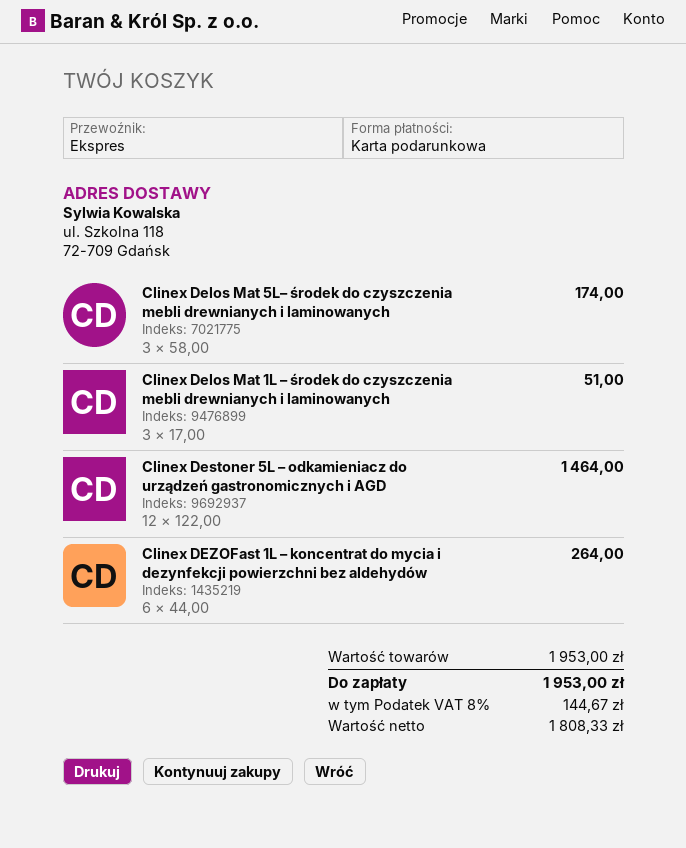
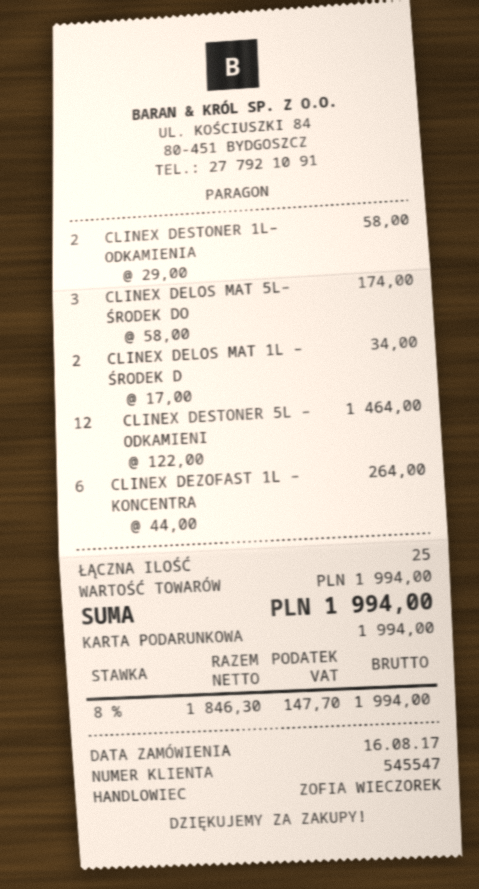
Clinex Delos Mat 1L – środek do czyszczenia mebli drewnianych i laminowanych: 3 x 17.00 = 51.00 -> 2 x 17.00 = 34.00
CLINEX DESTONER 1L– ODKAMIENIA: none -> 2 x 29.00 = 58.00
subtotal: 1953.00 -> 1994.00
net: 1808.33 -> 1846.30
tax: 8% = 144.67 -> 8% = 147.70
total: 1953.00 -> 1994.00

